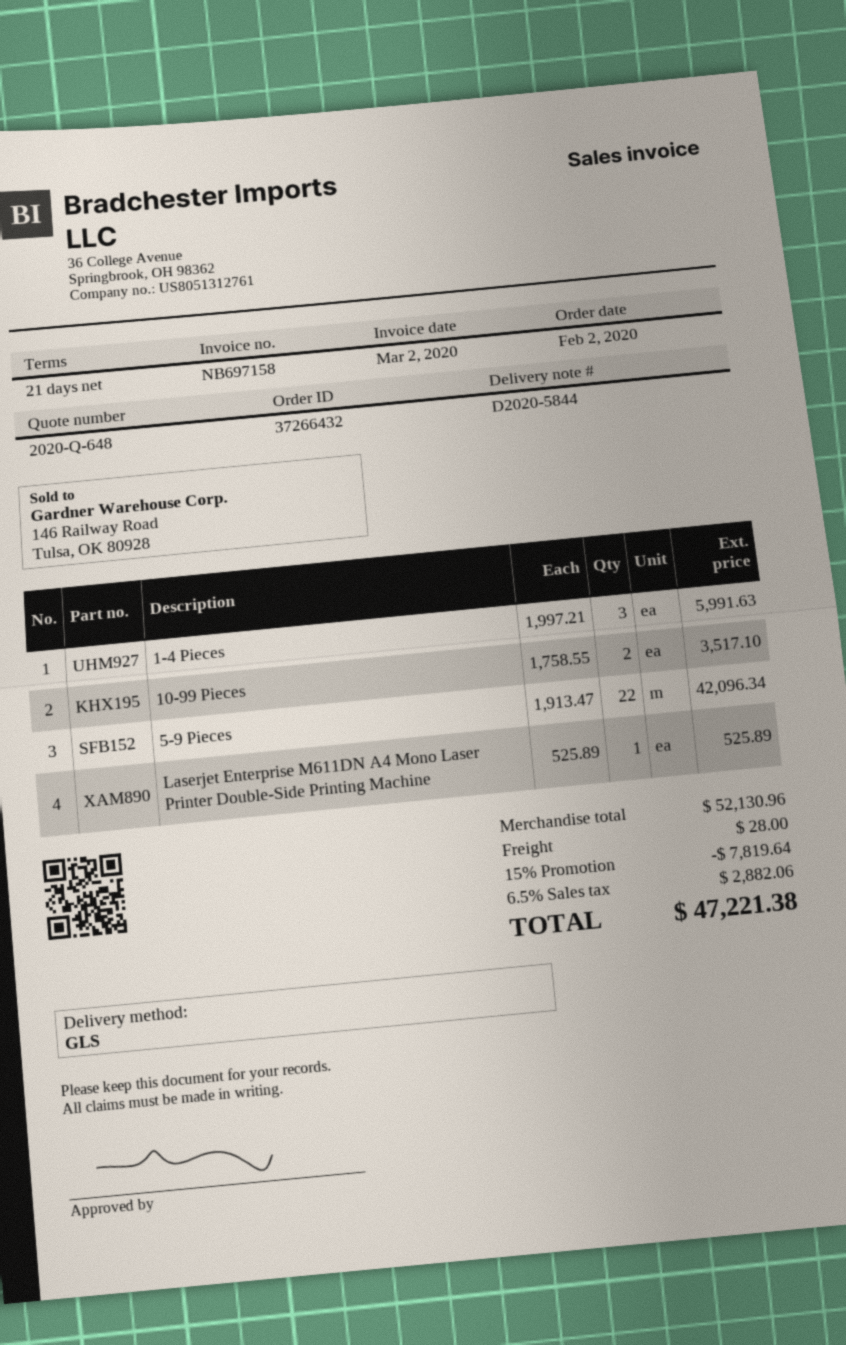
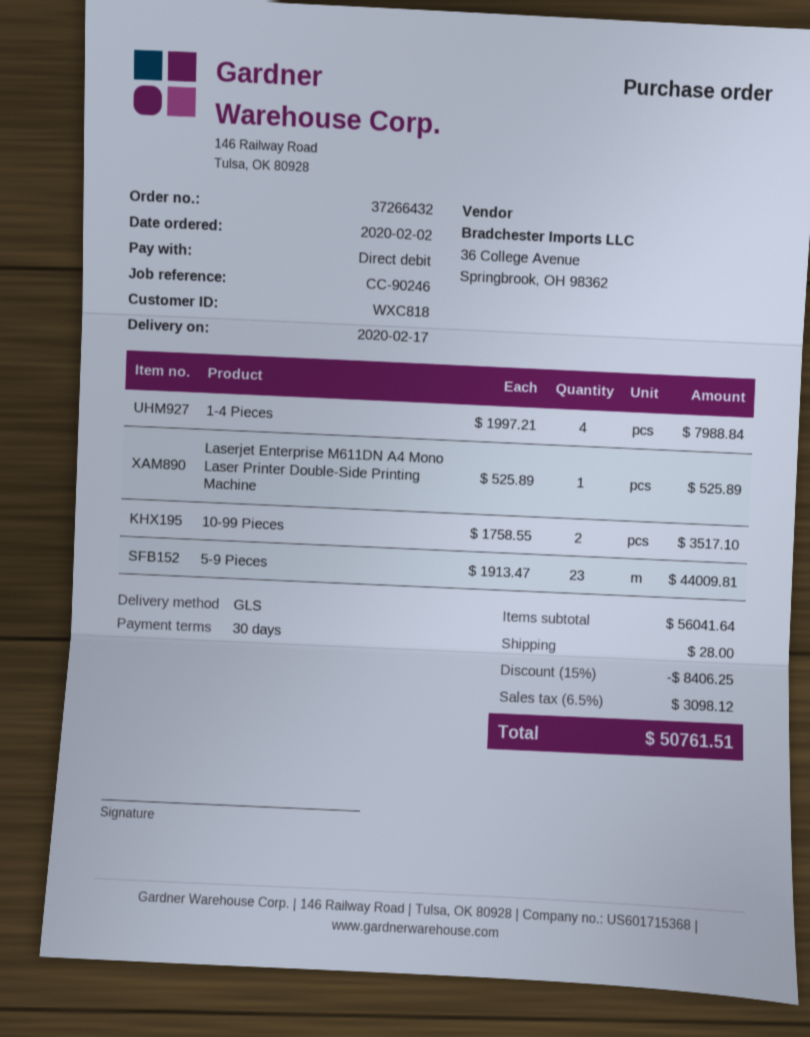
payment terms: 21 days -> 30 days
1-4 Pieces: 3 x 1997.21 = 5991.63 -> 4 x 1997.21 = 7988.84
5-9 Pieces: 22 x 1913.47 = 42096.34 -> 23 x 1913.47 = 44009.81
subtotal: 52130.96 -> 56041.64
discount: 15% = 7819.64 -> 15% = 8406.25
tax: 6.5% = 2882.06 -> 6.5% = 3098.12
total: 47221.38 -> 50761.51

